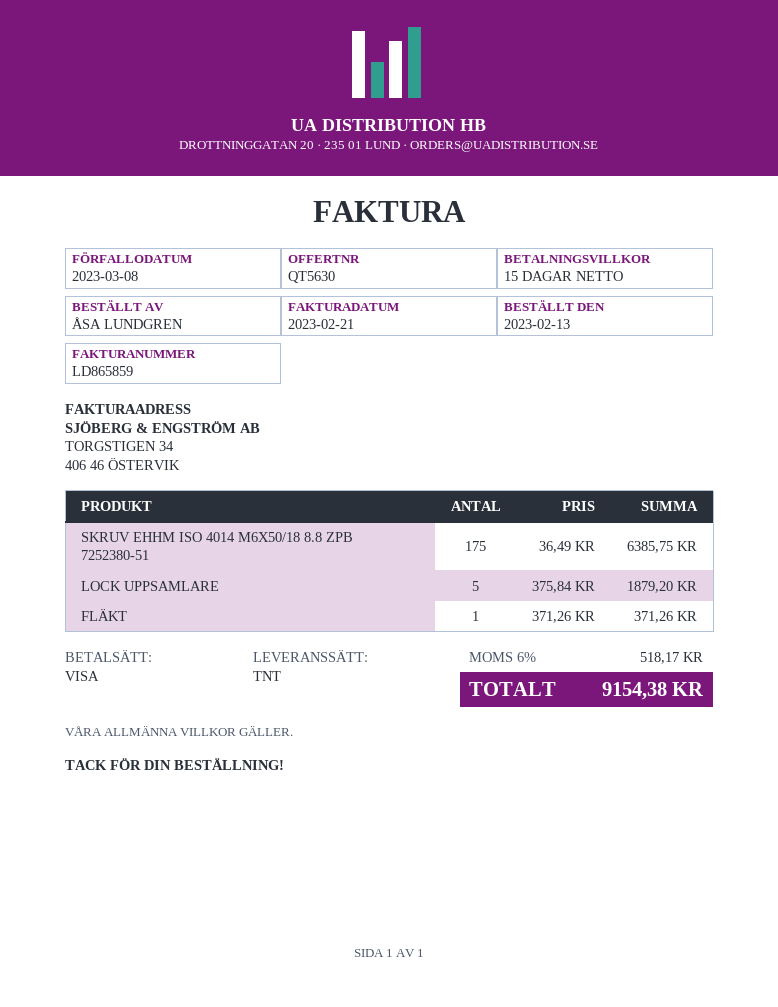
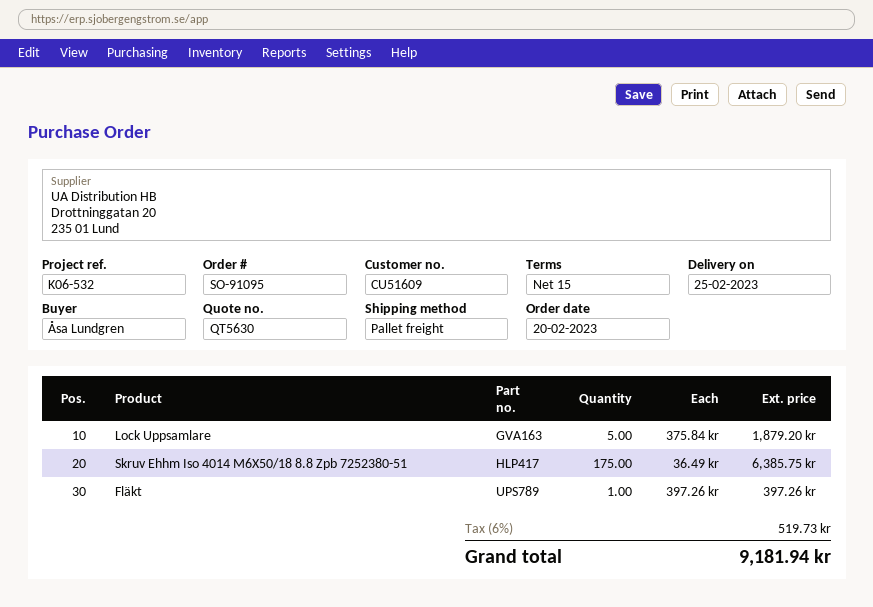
order date: 2023-02-13 -> 2023-02-20
shipping method: TNT -> pallet freight
FLÄKT: 1 x 371.26 = 371.26 -> 1 x 397.26 = 397.26
tax: 6% = 518.17 -> 6% = 519.73
total: 9154.38 -> 9181.94

